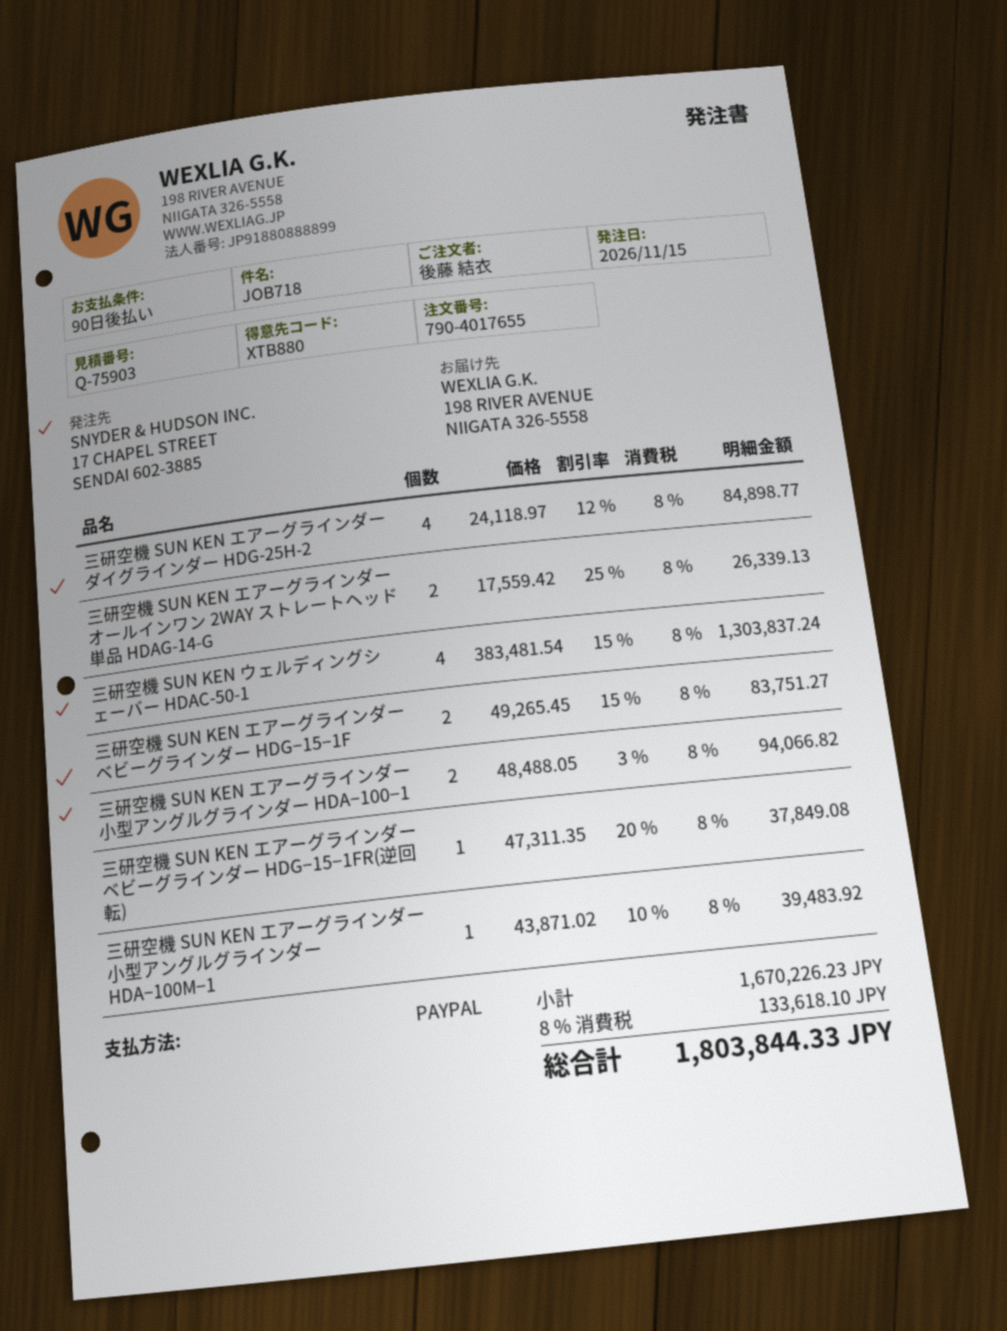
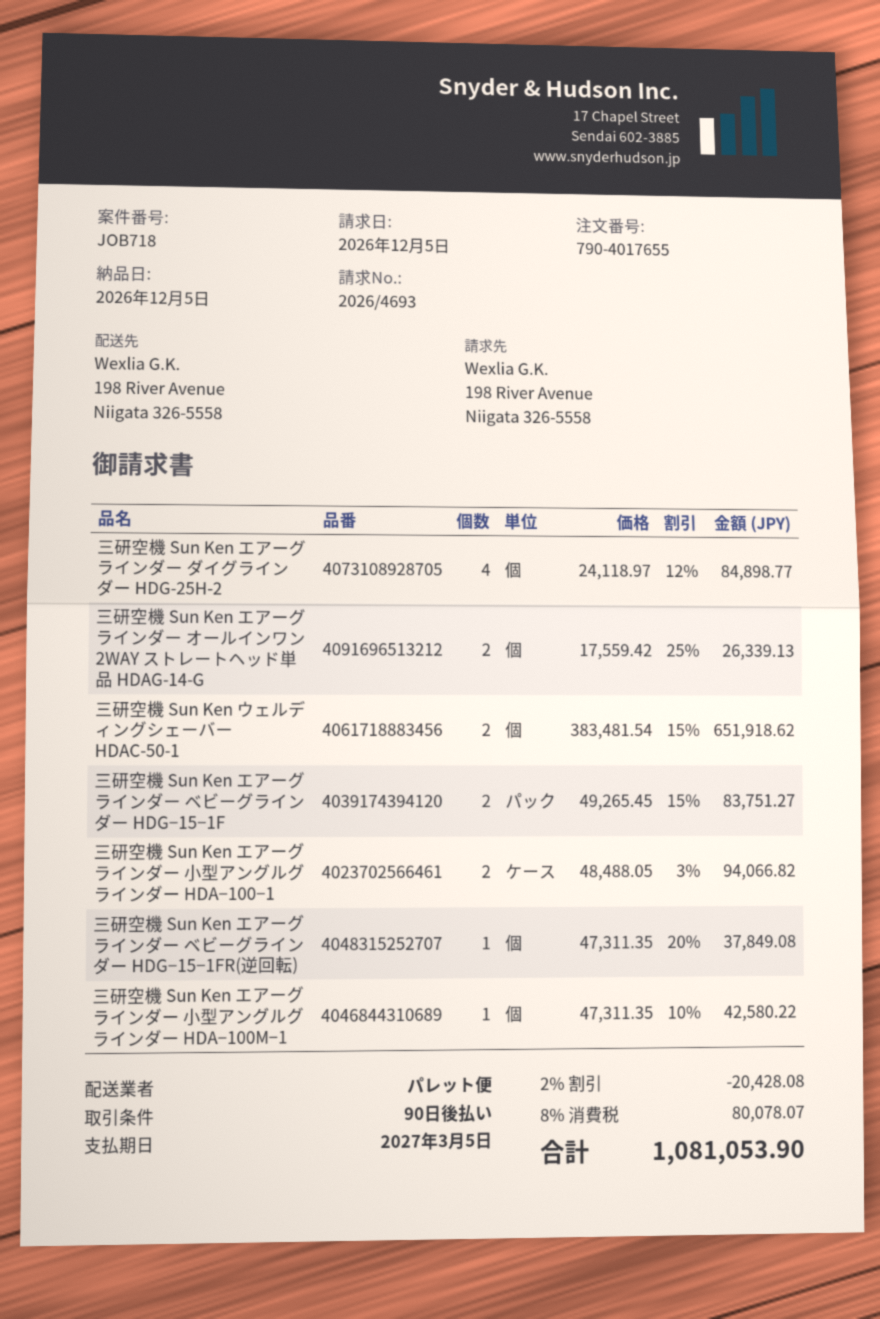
三研空機 SUN KEN ウェルディングシェーバー HDAC-50-1: 4 x 383481.54 - 15% = 1303837.24 -> 2 x 383481.54 - 15% = 651918.62
三研空機 SUN KEN エアーグラインダー 小型アングルグラインダー HDA−100M−1: 1 x 43871.02 - 10% = 39483.92 -> 1 x 47311.35 - 10% = 42580.22
discount: none -> 2% = 20428.08
tax: 8% = 133618.10 -> 8% = 80078.07
total: 1803844.33 -> 1081053.90

